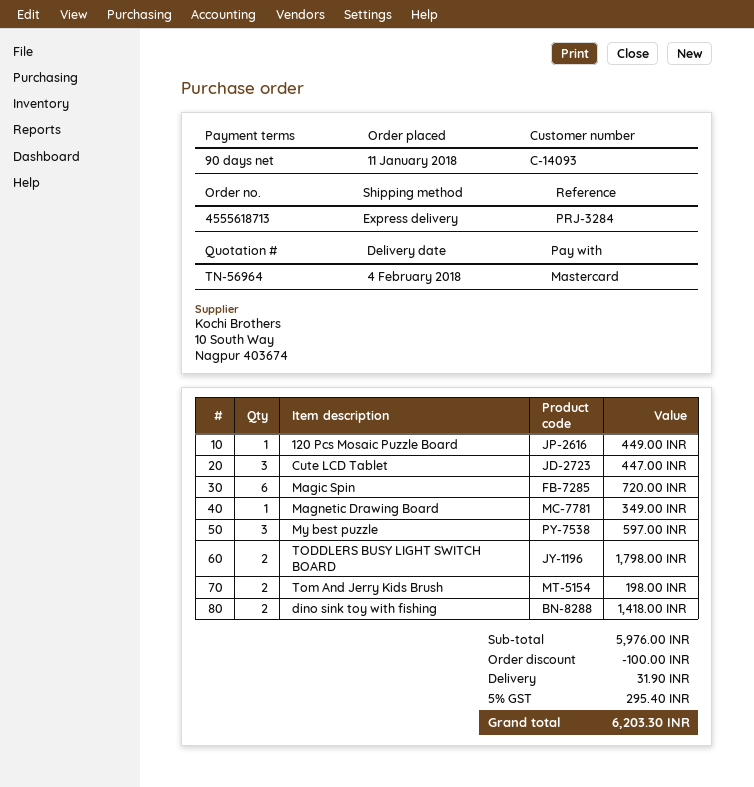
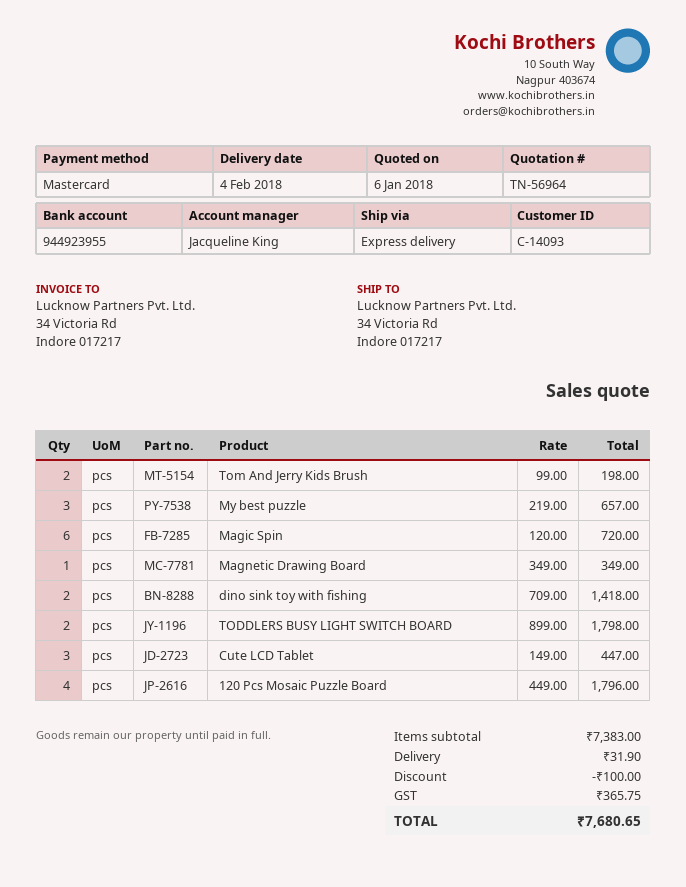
120 Pcs Mosaic Puzzle Board: 1 for 449.00 -> 4 for 1796.00
My best puzzle: 3 for 597.00 -> 3 for 657.00
subtotal: 5976.00 -> 7383.00
tax: 295.40 -> 365.75
total: 6203.30 -> 7680.65

